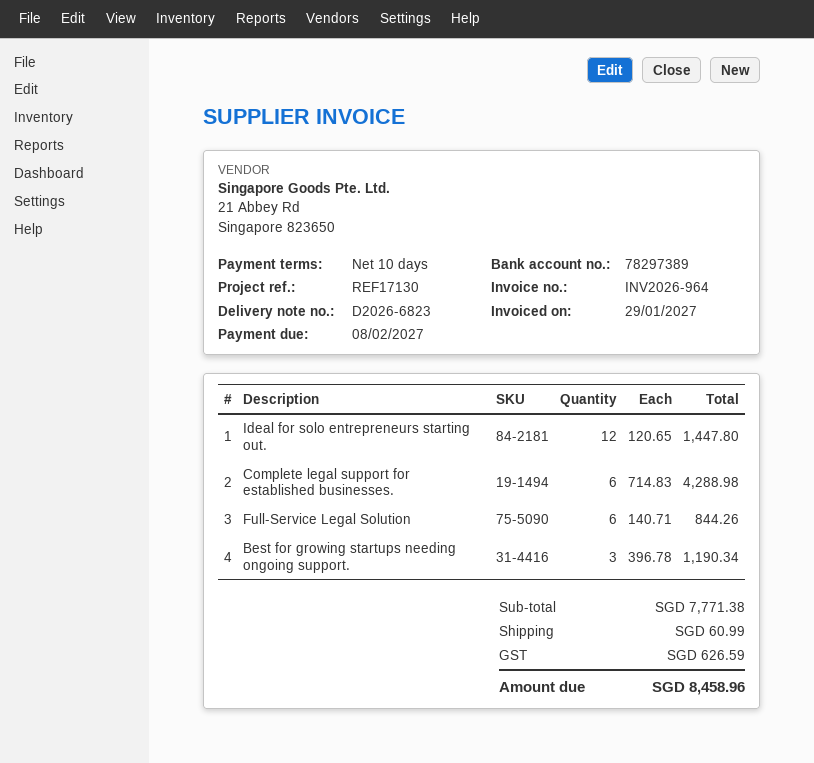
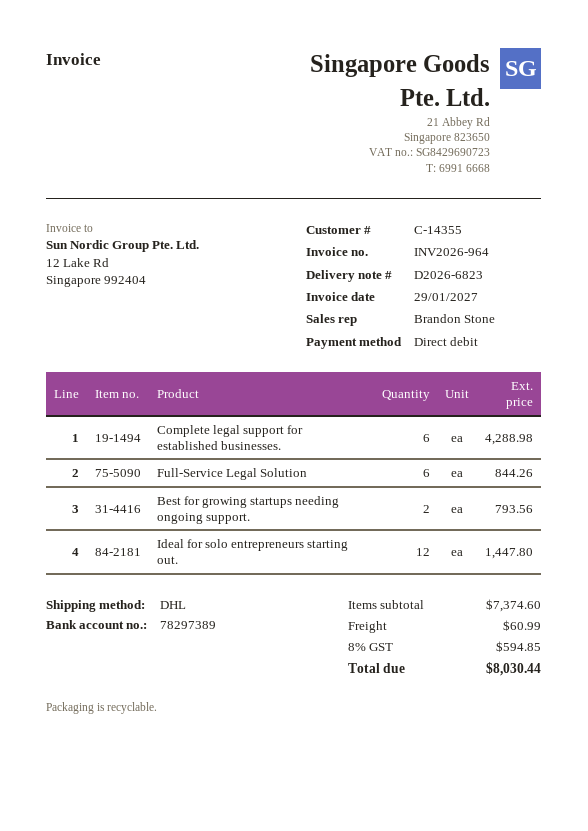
Best for growing startups needing ongoing support.: 3 for 1190.34 -> 2 for 793.56
subtotal: 7771.38 -> 7374.60
tax: 626.59 -> 594.85
total: 8458.96 -> 8030.44

